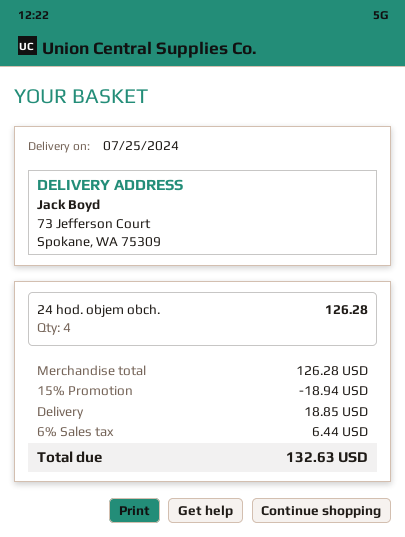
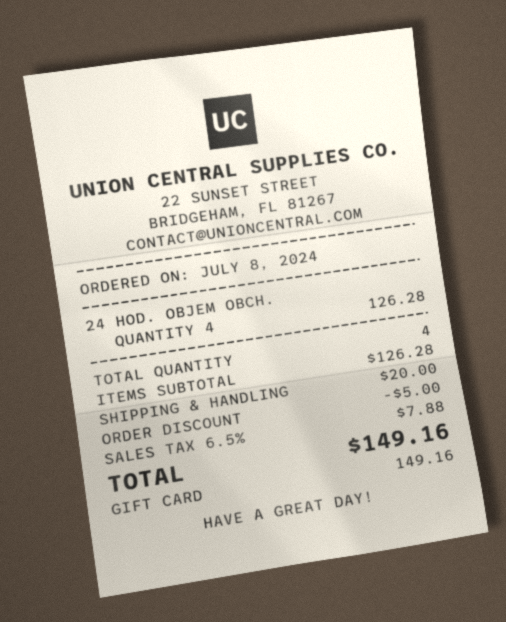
discount: 18.94 -> 5.00
shipping: 18.85 -> 20.00
tax: 6% = 6.44 -> 6.5% = 7.88
total: 132.63 -> 149.16

